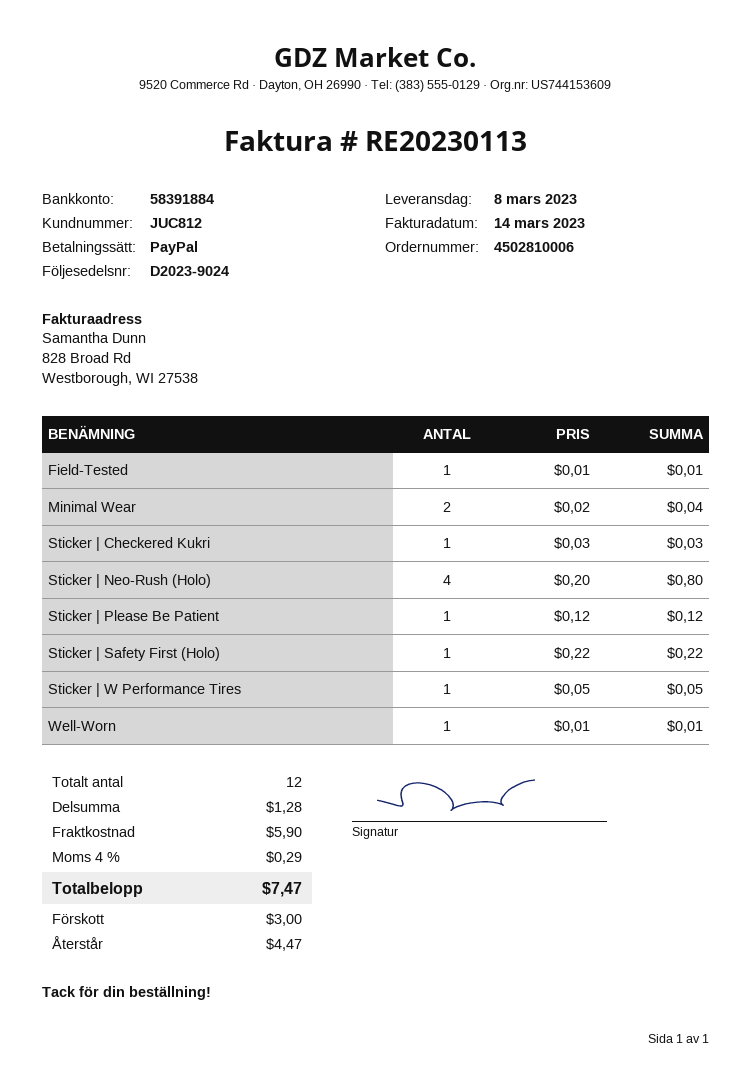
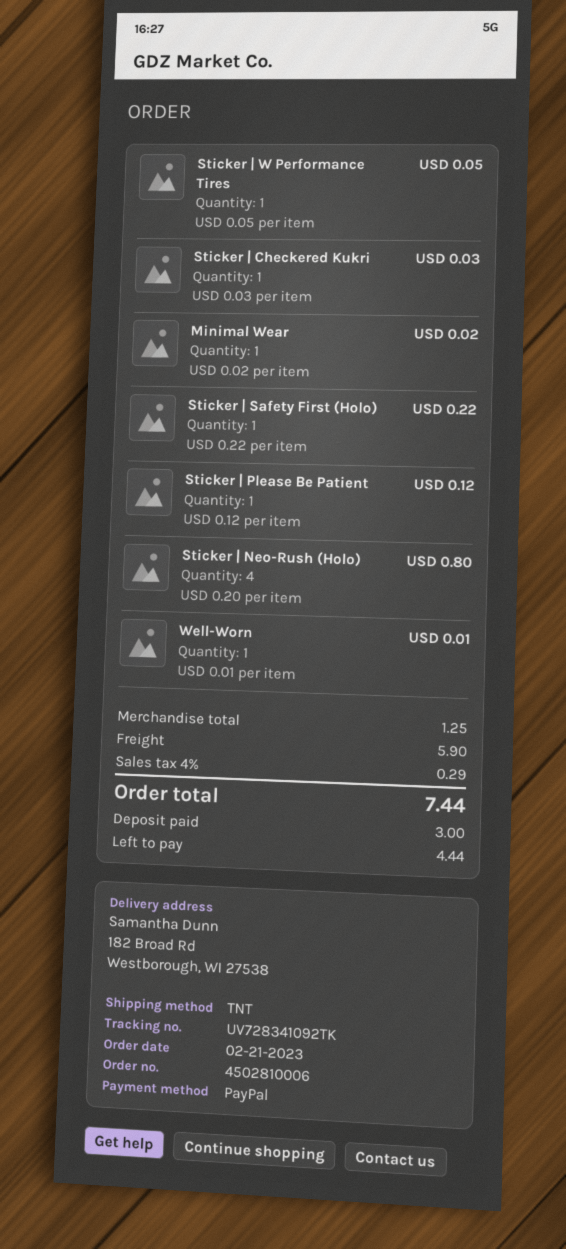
Field-Tested: 1 x 0.01 = 0.01 -> none
Minimal Wear: 2 x 0.02 = 0.04 -> 1 x 0.02 = 0.02
subtotal: 1.28 -> 1.25
total: 7.47 -> 7.44
balance: 4.47 -> 4.44

